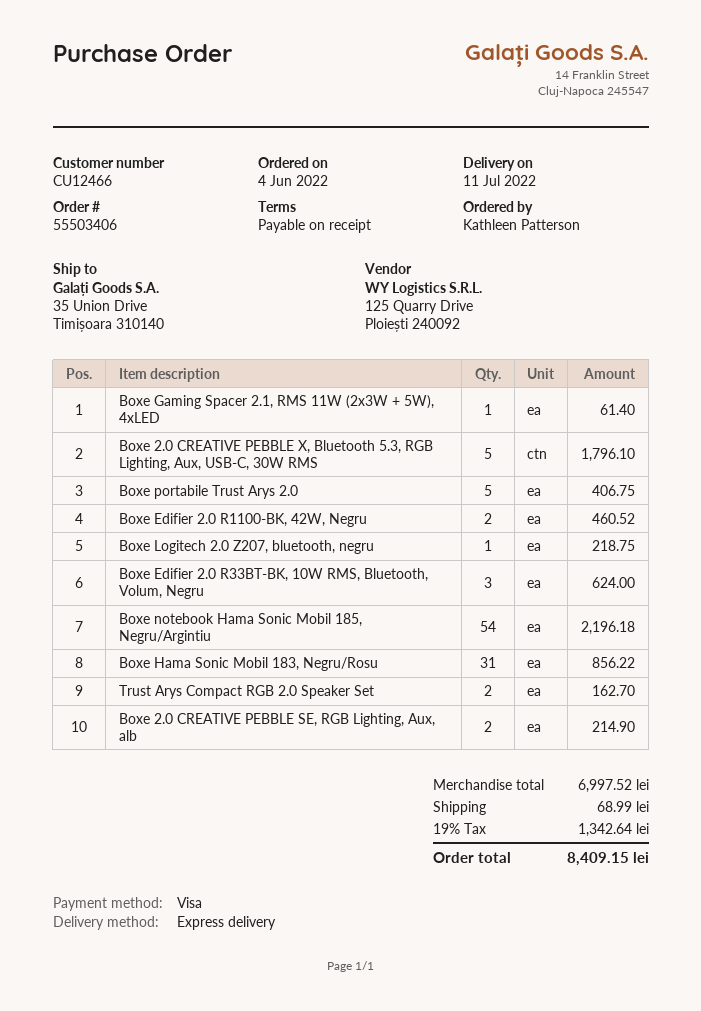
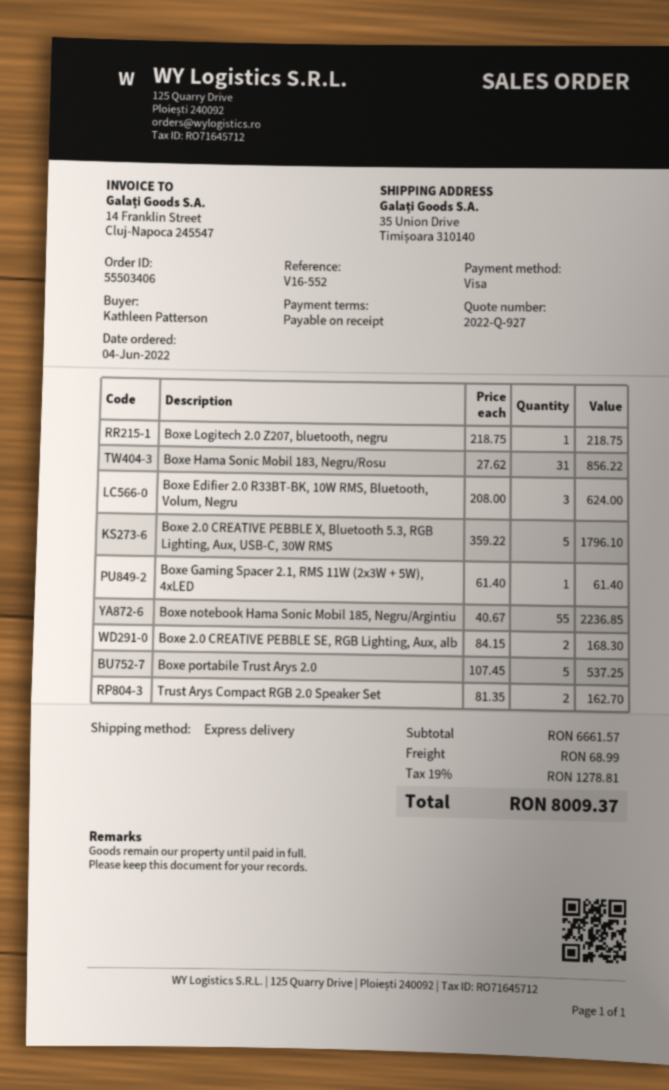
Boxe portabile Trust Arys 2.0: 5 for 406.75 -> 5 for 537.25
Boxe Edifier 2.0 R1100-BK, 42W, Negru: 2 for 460.52 -> none
Boxe notebook Hama Sonic Mobil 185, Negru/Argintiu: 54 for 2196.18 -> 55 for 2236.85
Boxe 2.0 CREATIVE PEBBLE SE, RGB Lighting, Aux, alb: 2 for 214.90 -> 2 for 168.30
subtotal: 6997.52 -> 6661.57
tax: 19% = 1342.64 -> 19% = 1278.81
total: 8409.15 -> 8009.37

